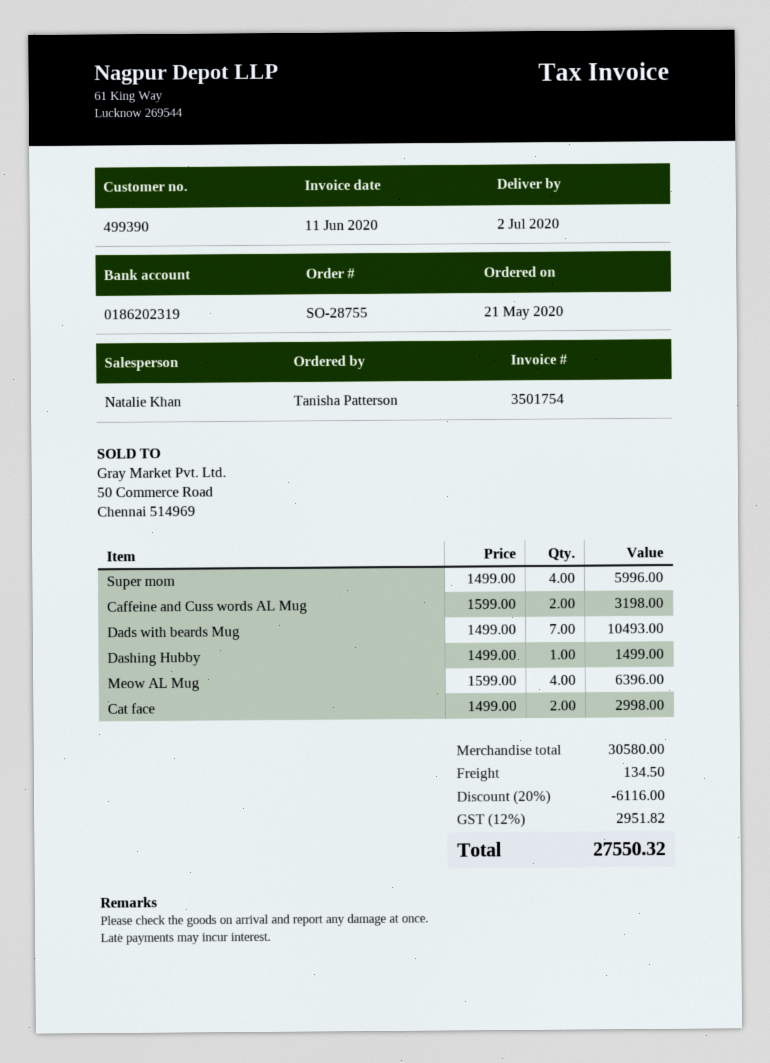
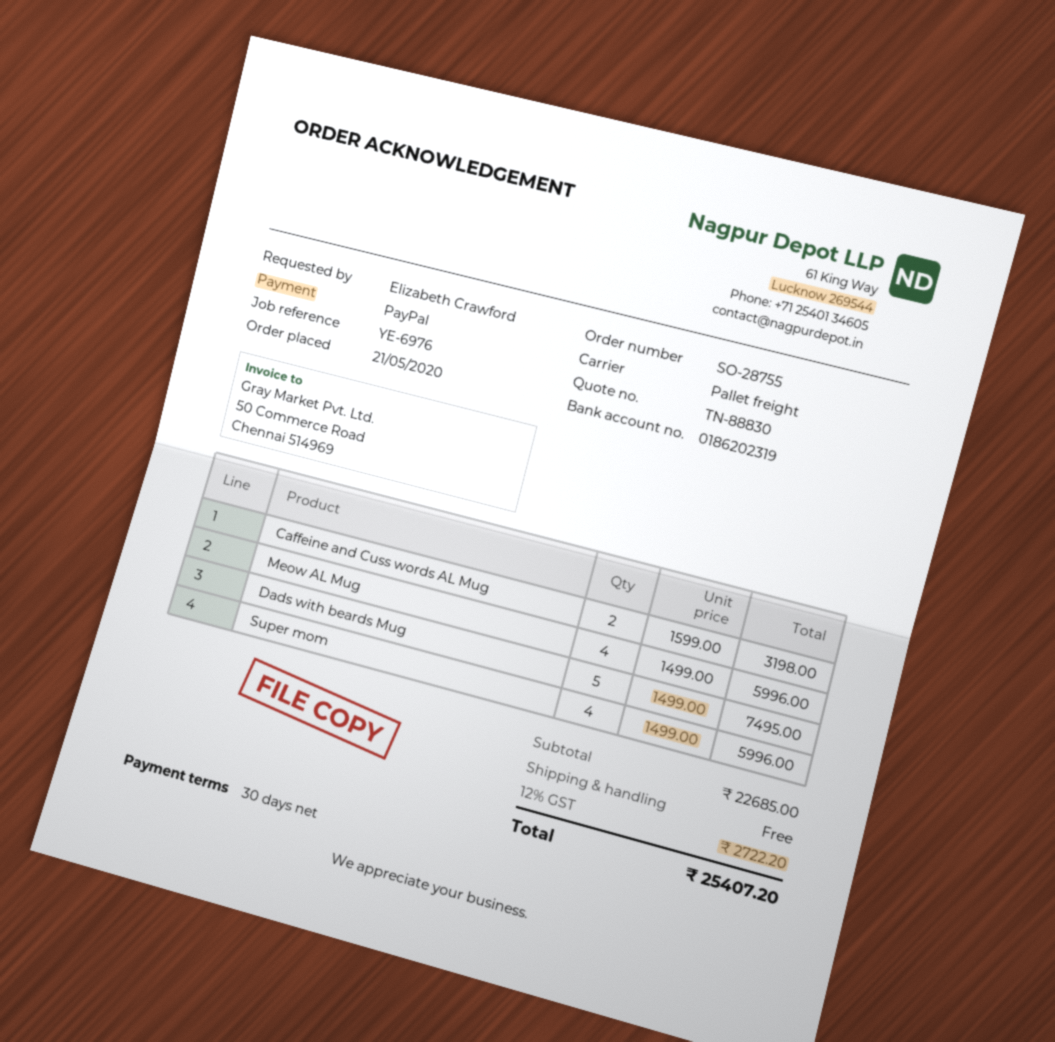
ordered by: Tanisha Patterson -> Elizabeth Crawford
Dads with beards Mug: 7 x 1499.00 = 10493.00 -> 5 x 1499.00 = 7495.00
Dashing Hubby: 1 x 1499.00 = 1499.00 -> none
Meow AL Mug: 4 x 1599.00 = 6396.00 -> 4 x 1499.00 = 5996.00
Cat face: 2 x 1499.00 = 2998.00 -> none
subtotal: 30580.00 -> 22685.00
discount: 20% = 6116.00 -> none
shipping: 134.50 -> 0.00
tax: 12% = 2951.82 -> 12% = 2722.20
total: 27550.32 -> 25407.20

